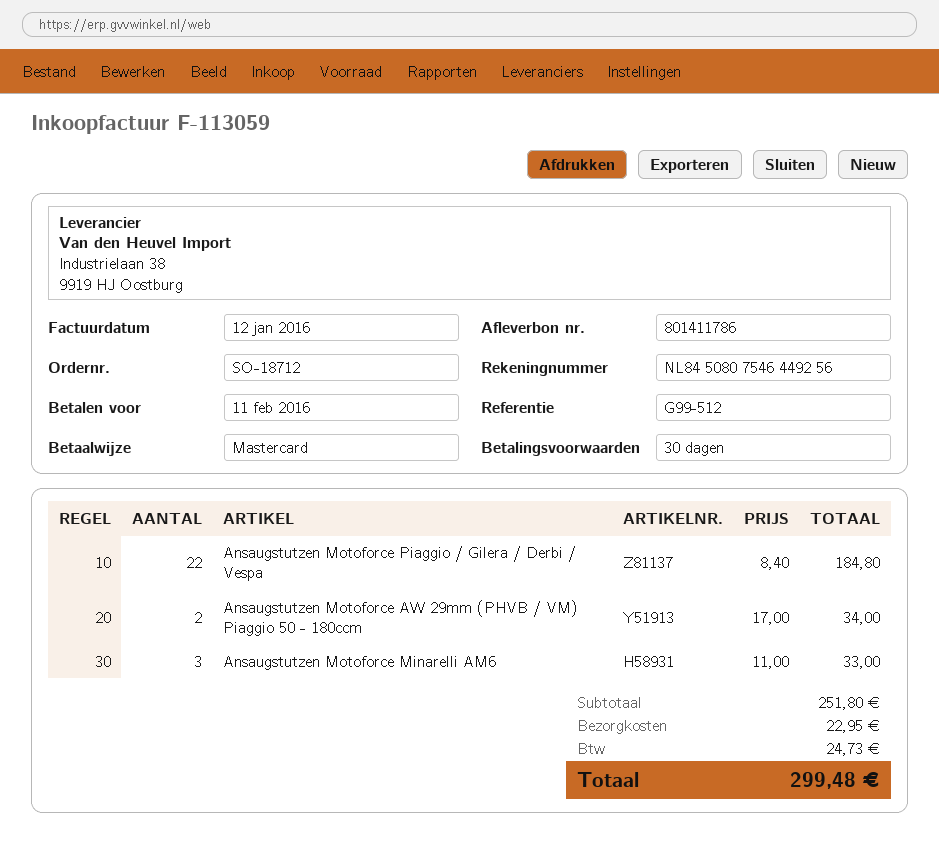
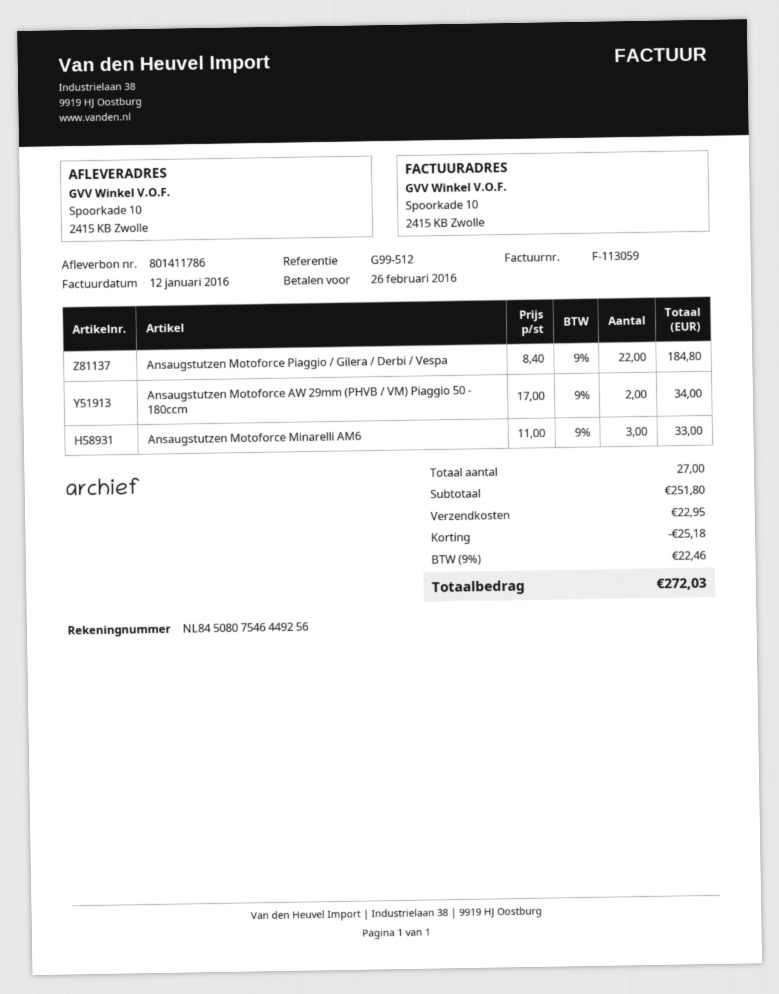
due date: 2016-02-11 -> 2016-02-26
discount: none -> 25.18
tax: 24.73 -> 22.46
total: 299.48 -> 272.03

